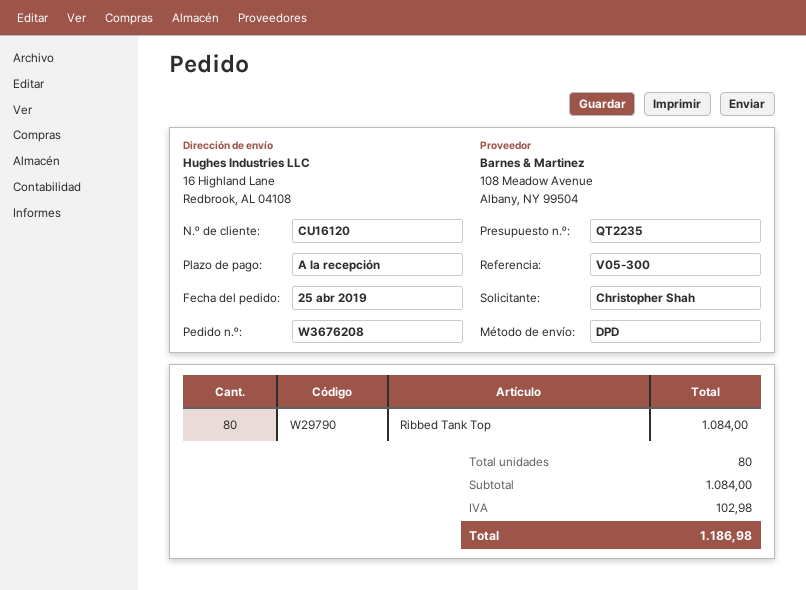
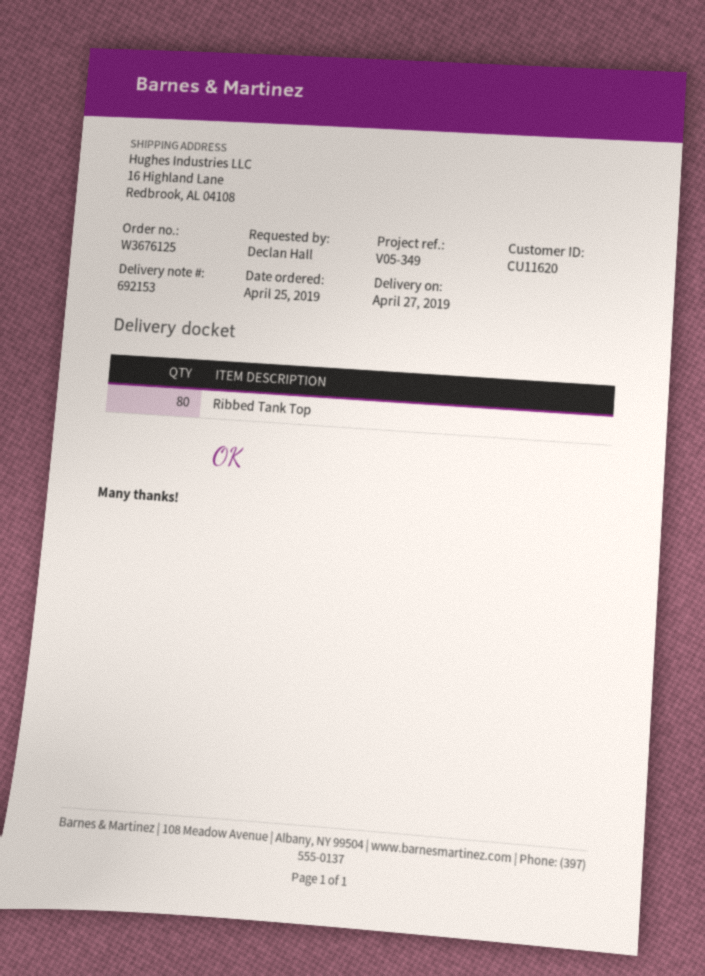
order number: W3676208 -> W3676125
customer number: CU16120 -> CU11620
reference: V05-300 -> V05-349
ordered by: Christopher Shah -> Declan Hall

